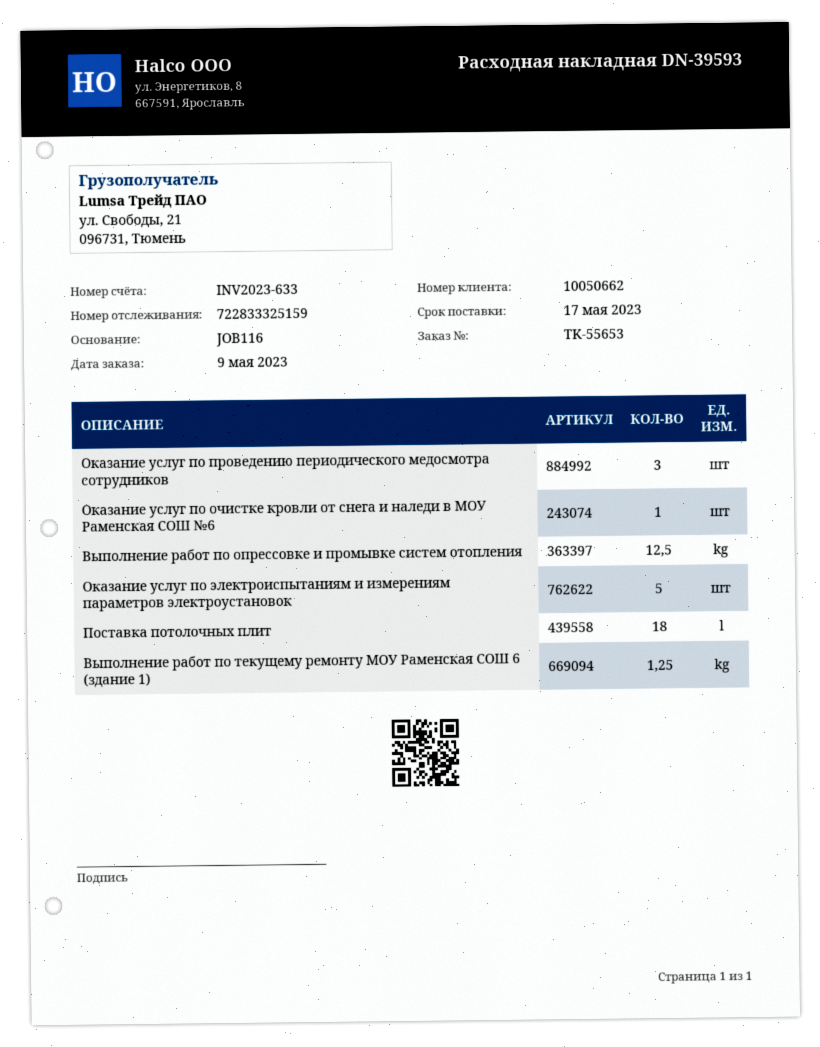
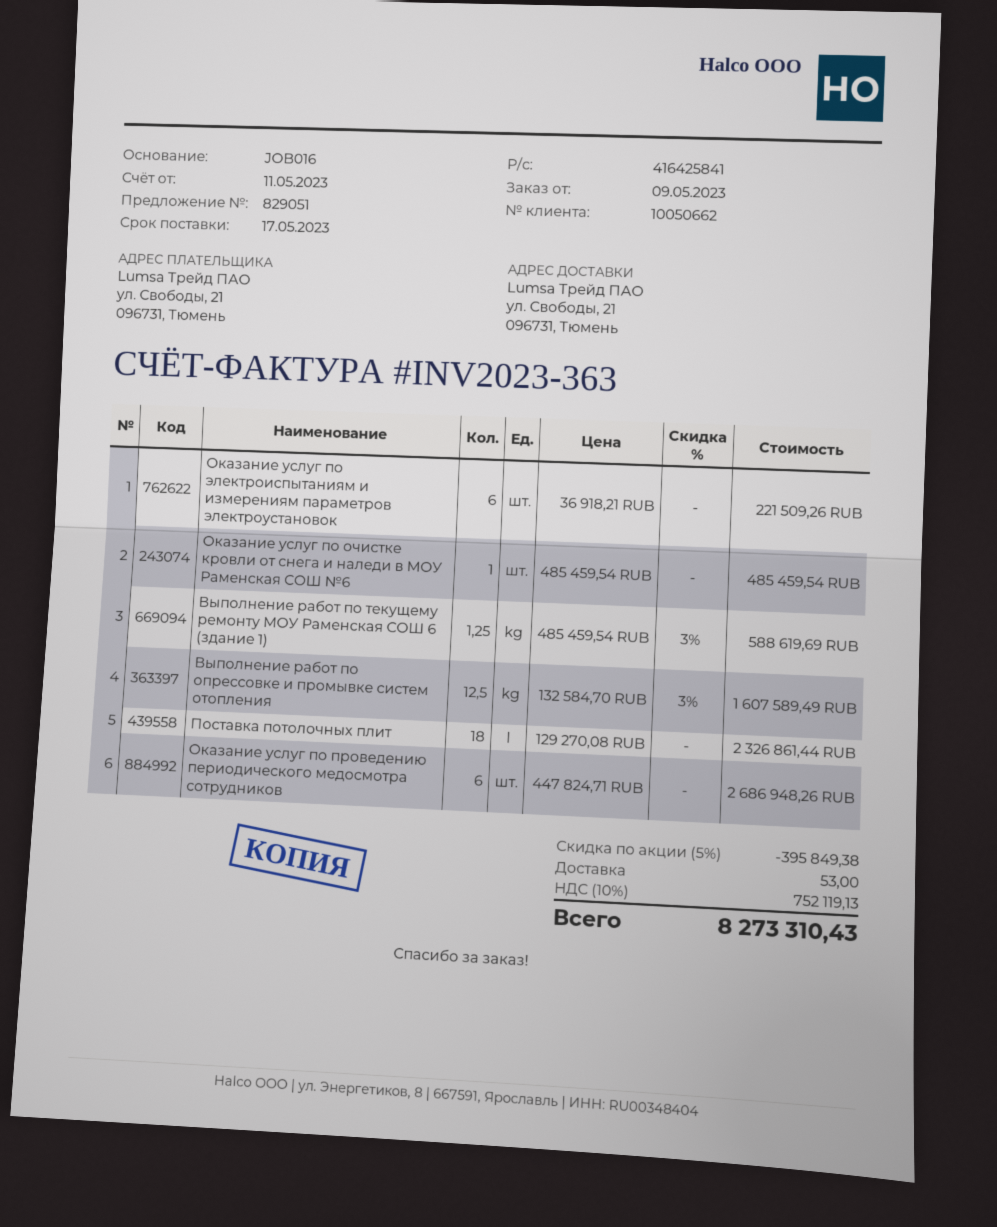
invoice number: INV2023-633 -> INV2023-363
reference: JOB116 -> JOB016
Оказание услуг по проведению периодического медосмотра сотрудников: 3 -> 6
Оказание услуг по электроиспытаниям и измерениям параметров электроустановок: 5 -> 6

